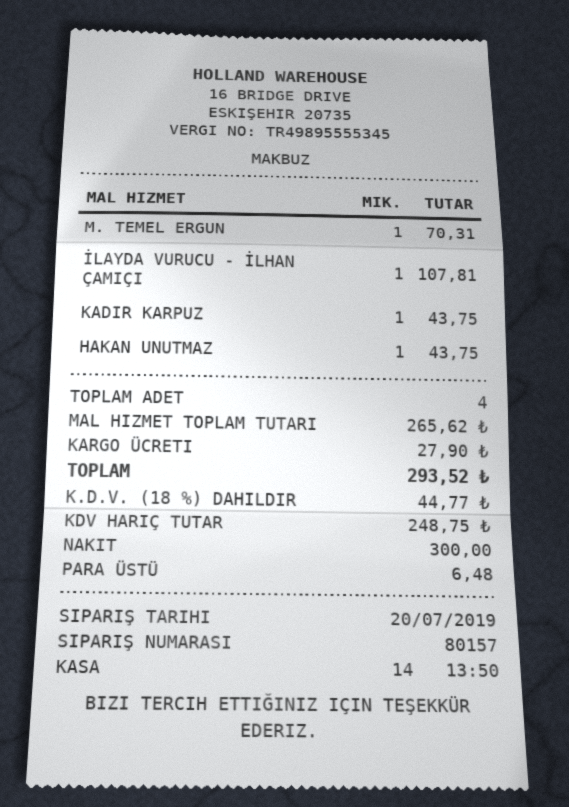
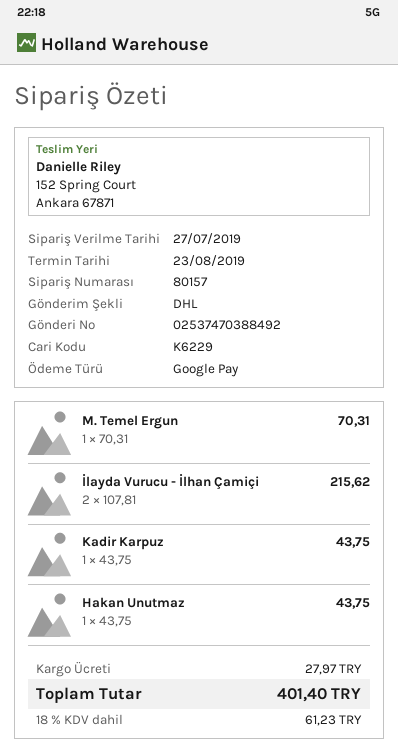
order date: 2019-07-20 -> 2019-07-27
payment method: cash -> Google Pay
İLAYDA VURUCU - İLHAN ÇAMIÇI: 1 for 107.81 -> 2 for 215.62
shipping: 27.90 -> 27.97
tax: 18% = 44.77 -> 18% = 61.23
total: 293.52 -> 401.40

